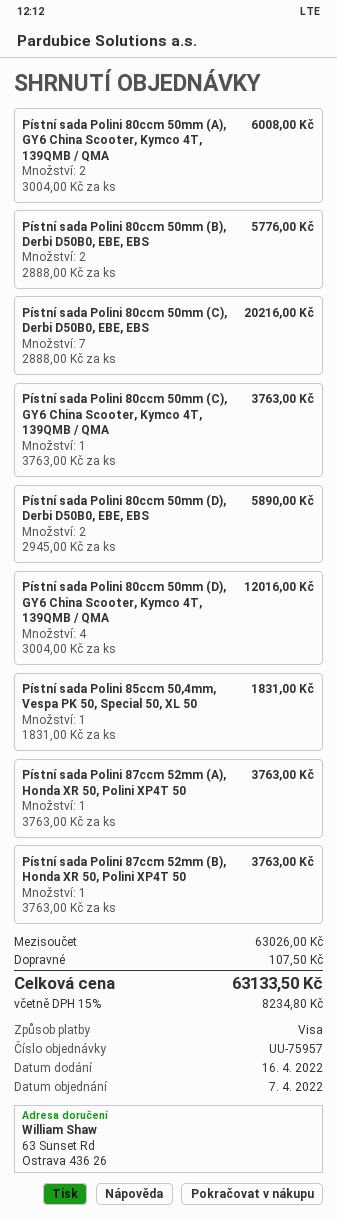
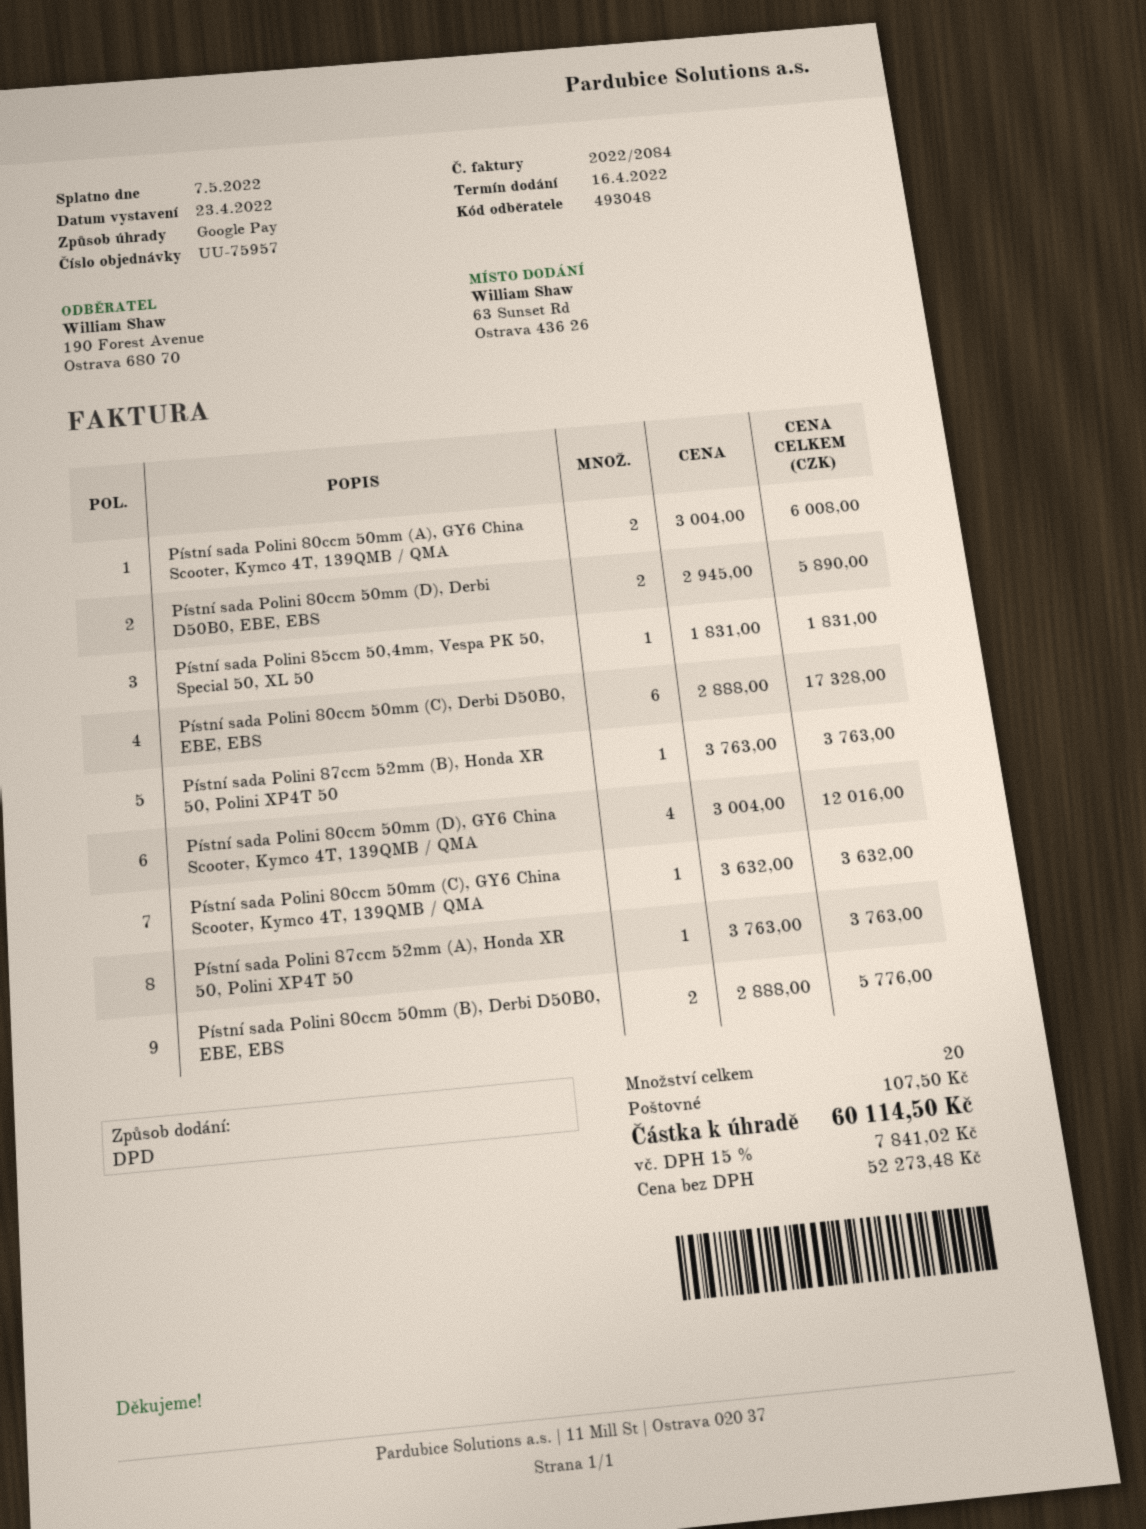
payment method: Visa -> Google Pay
Pístní sada Polini 80ccm 50mm (C), Derbi D50B0, EBE, EBS: 7 x 2888.00 = 20216.00 -> 6 x 2888.00 = 17328.00
Pístní sada Polini 80ccm 50mm (C), GY6 China Scooter, Kymco 4T, 139QMB / QMA: 1 x 3763.00 = 3763.00 -> 1 x 3632.00 = 3632.00
tax: 15% = 8234.80 -> 15% = 7841.02
total: 63133.50 -> 60114.50

